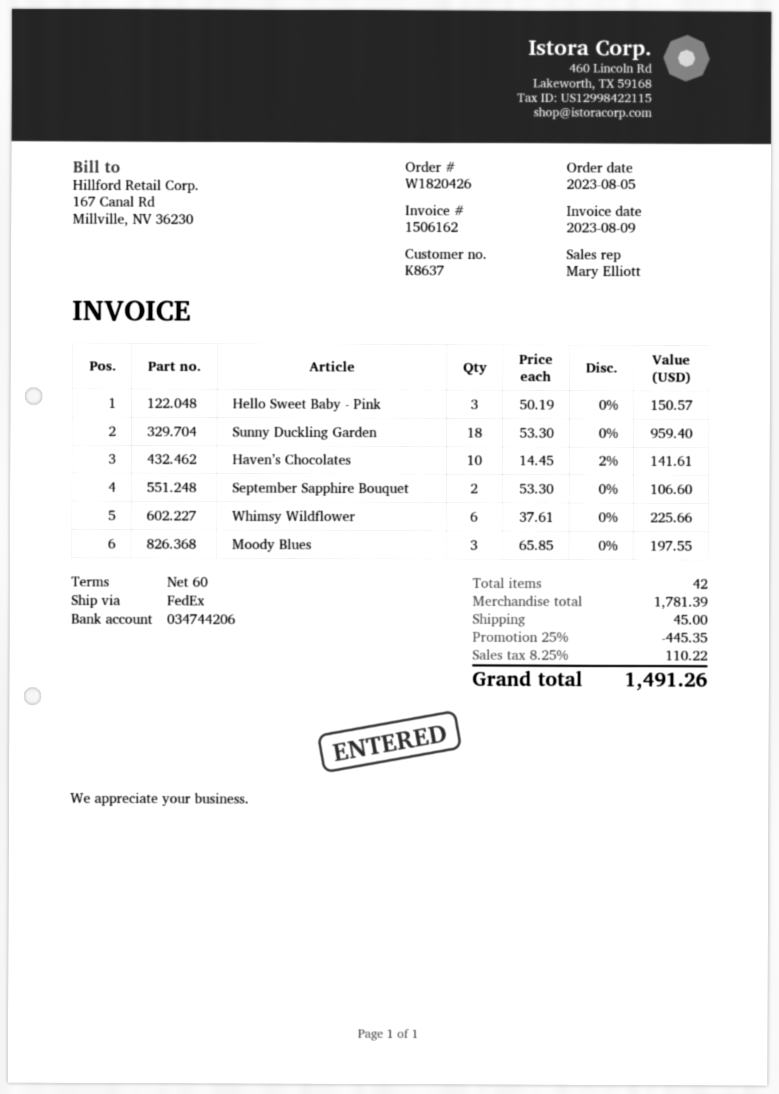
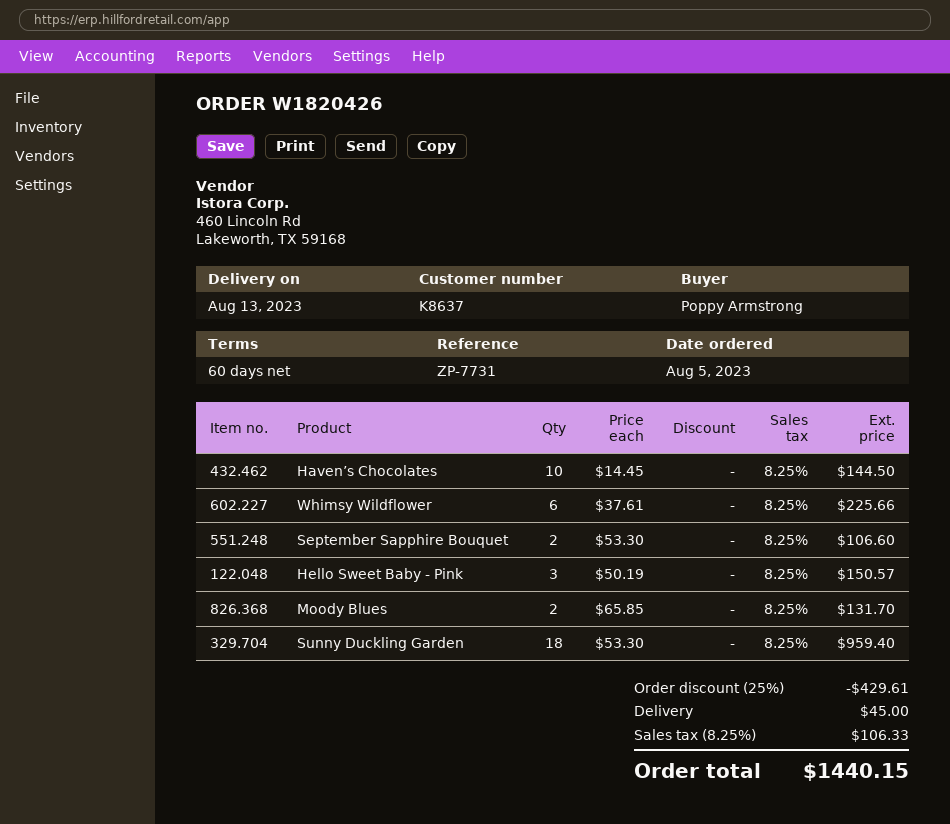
Haven’s Chocolates: 10 x 14.45 - 2% = 141.61 -> 10 x 14.45 = 144.50
Moody Blues: 3 x 65.85 = 197.55 -> 2 x 65.85 = 131.70
discount: 25% = 445.35 -> 25% = 429.61
tax: 8.25% = 110.22 -> 8.25% = 106.33
total: 1491.26 -> 1440.15

